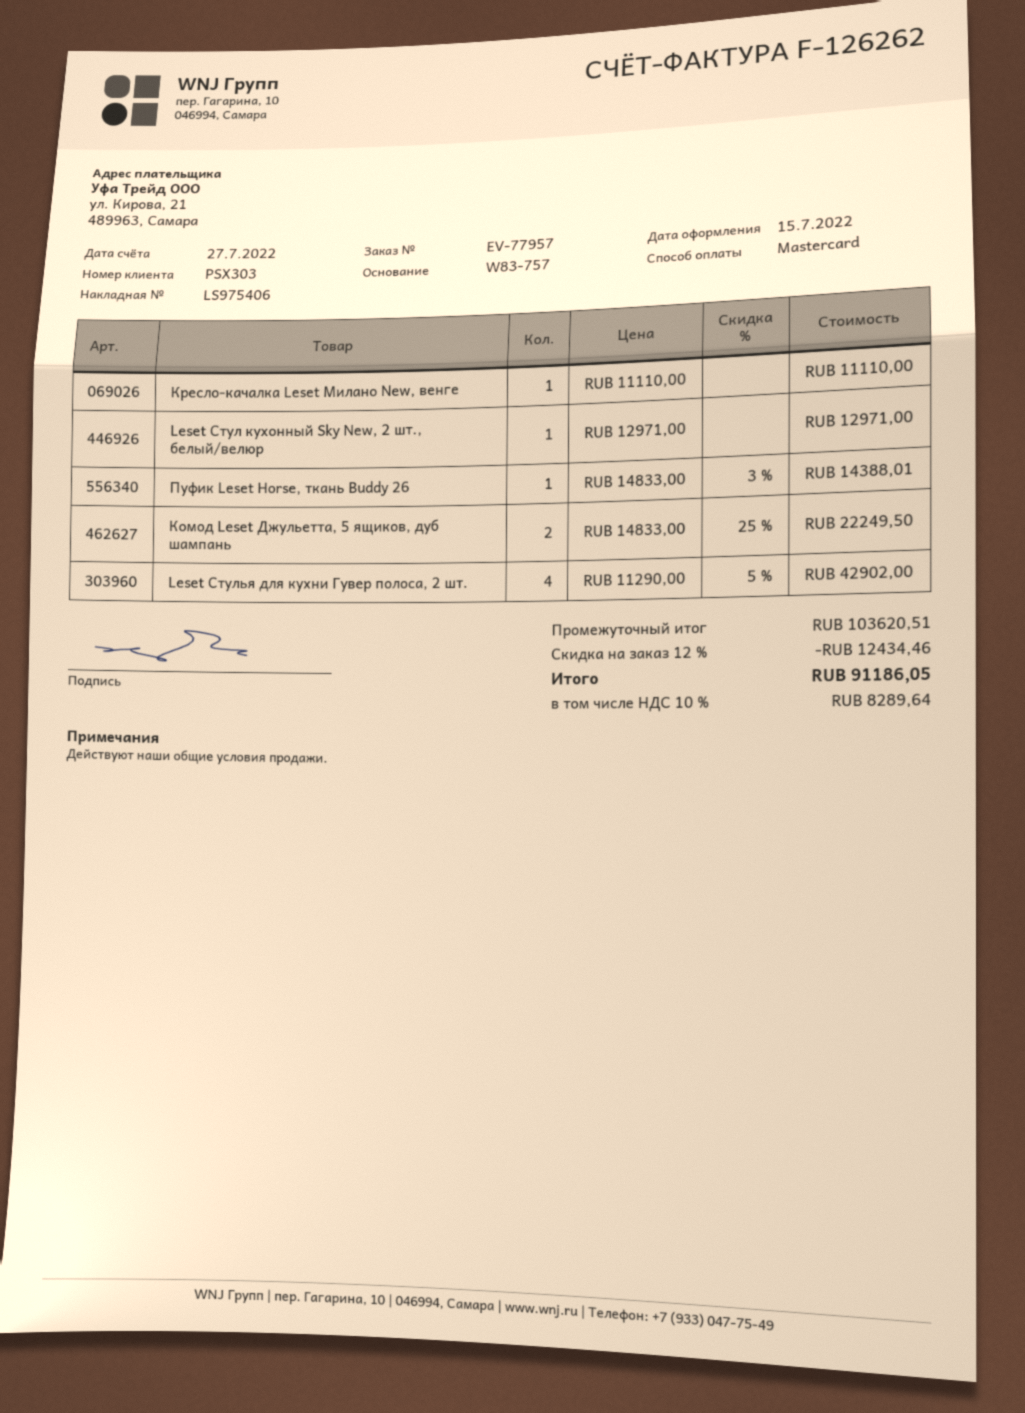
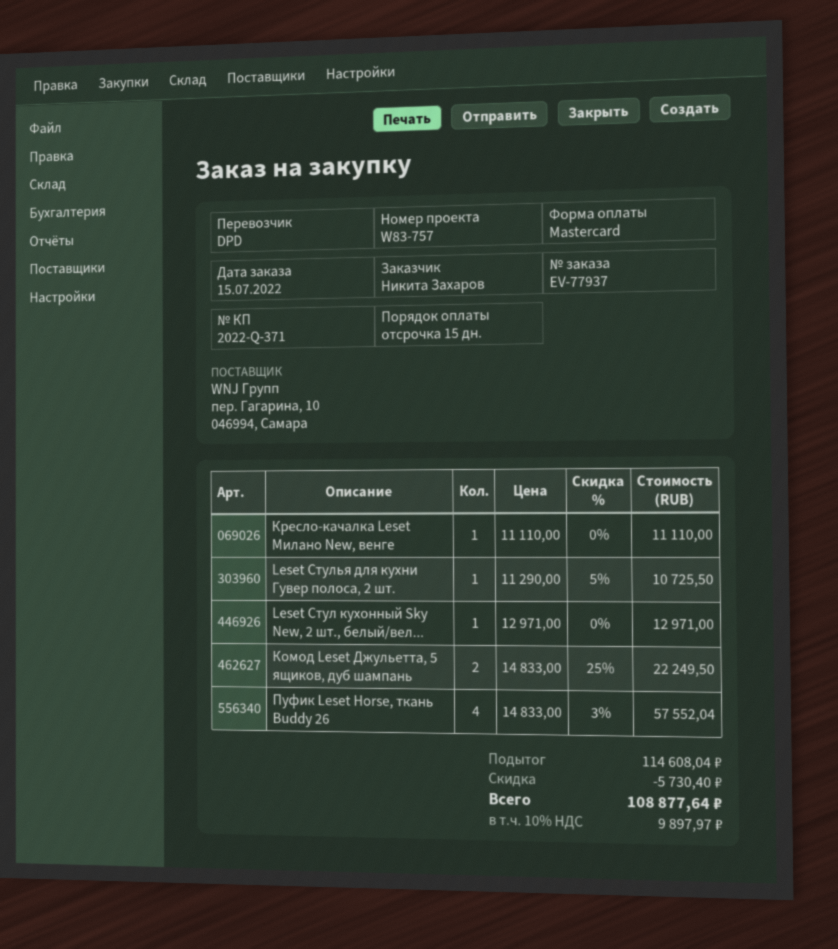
order number: EV-77957 -> EV-77937
Пуфик Leset Horse, ткань Buddy 26: 1 x 14833.00 - 3% = 14388.01 -> 4 x 14833.00 - 3% = 57552.04
Leset Стулья для кухни Гувер полоса, 2 шт.: 4 x 11290.00 - 5% = 42902.00 -> 1 x 11290.00 - 5% = 10725.50
subtotal: 103620.51 -> 114608.04
discount: 12434.46 -> 5730.40
tax: 10% = 8289.64 -> 10% = 9897.97
total: 91186.05 -> 108877.64

